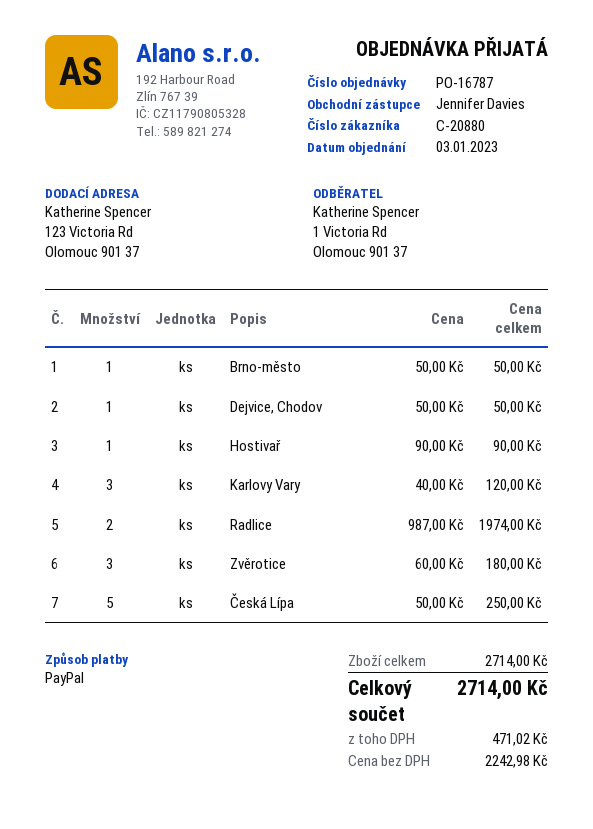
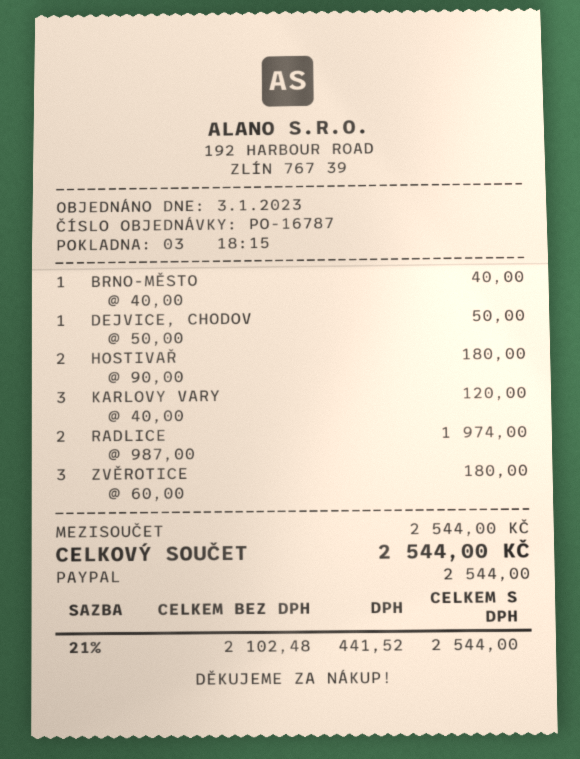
Brno-město: 1 x 50.00 = 50.00 -> 1 x 40.00 = 40.00
Hostivař: 1 x 90.00 = 90.00 -> 2 x 90.00 = 180.00
Česká Lípa: 5 x 50.00 = 250.00 -> none
subtotal: 2714.00 -> 2544.00
net: 2242.98 -> 2102.48
tax: 471.02 -> 441.52
total: 2714.00 -> 2544.00

